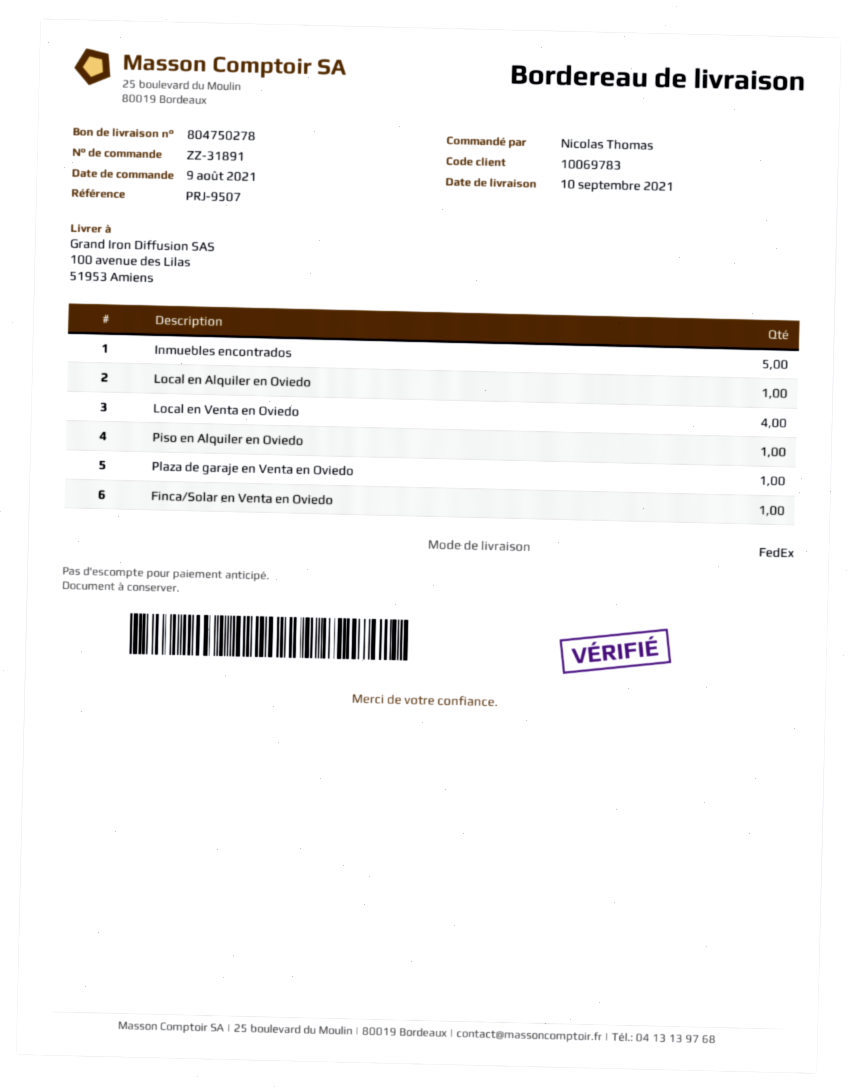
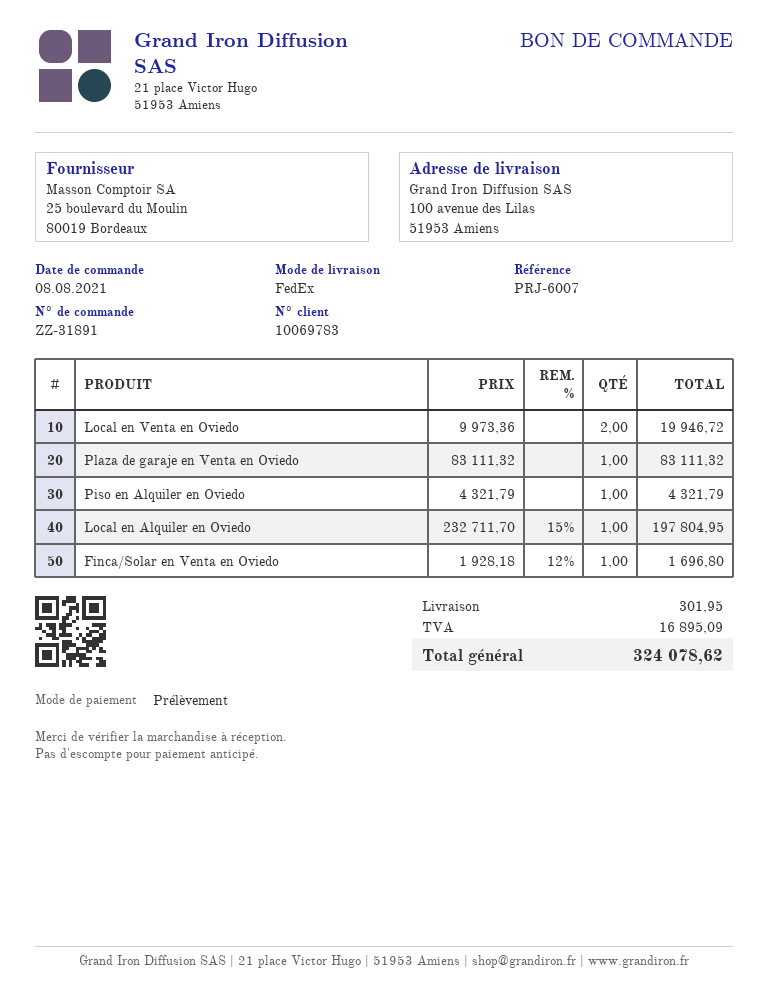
order date: 2021-08-09 -> 2021-08-08
reference: PRJ-9507 -> PRJ-6007
Inmuebles encontrados: 5 -> none
Local en Venta en Oviedo: 4 -> 2

